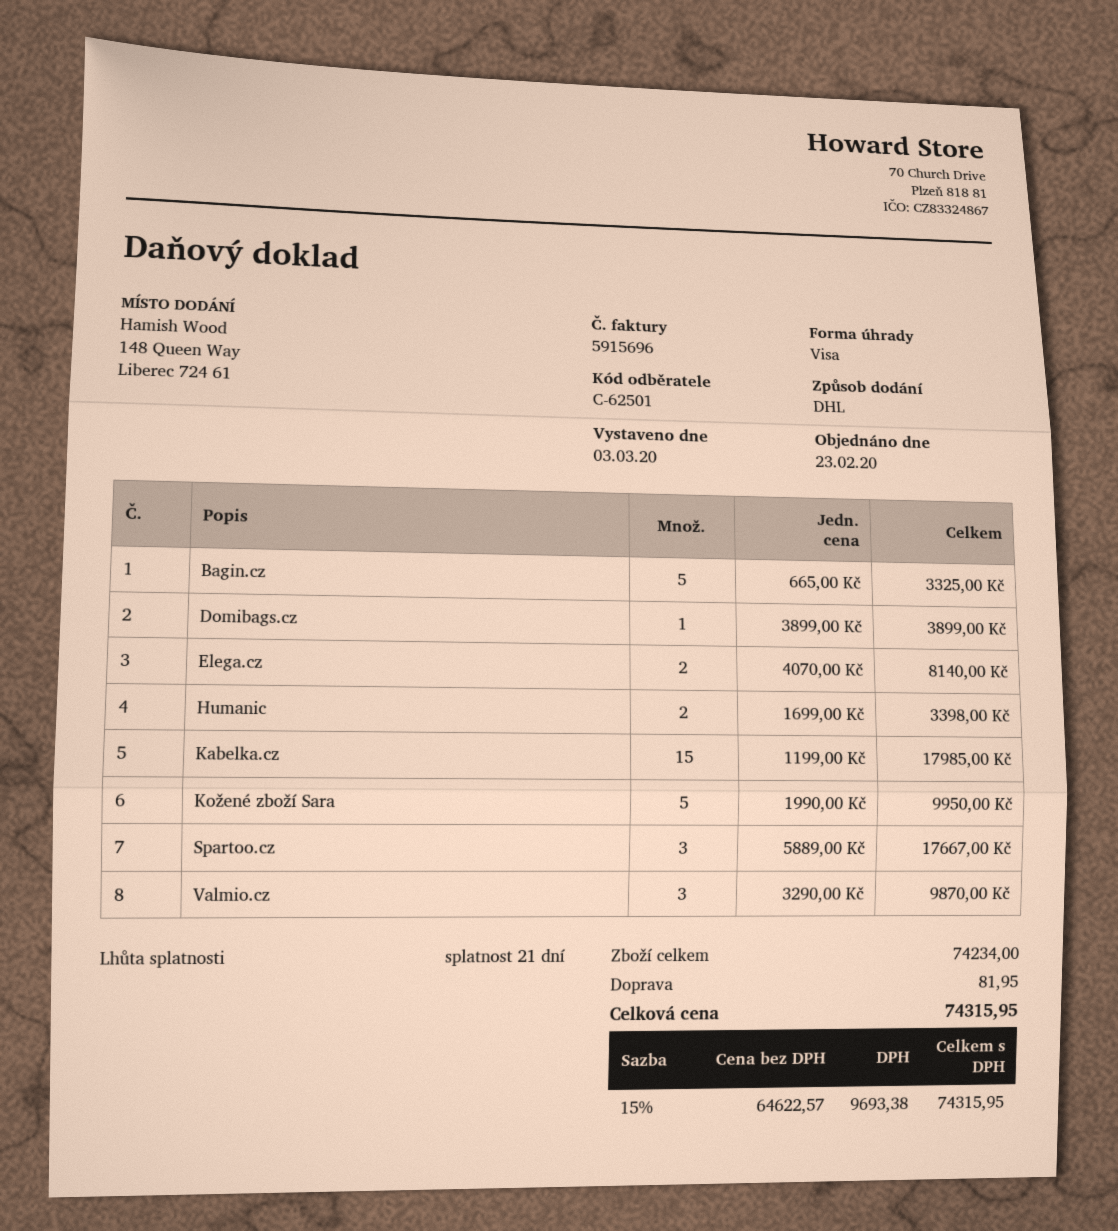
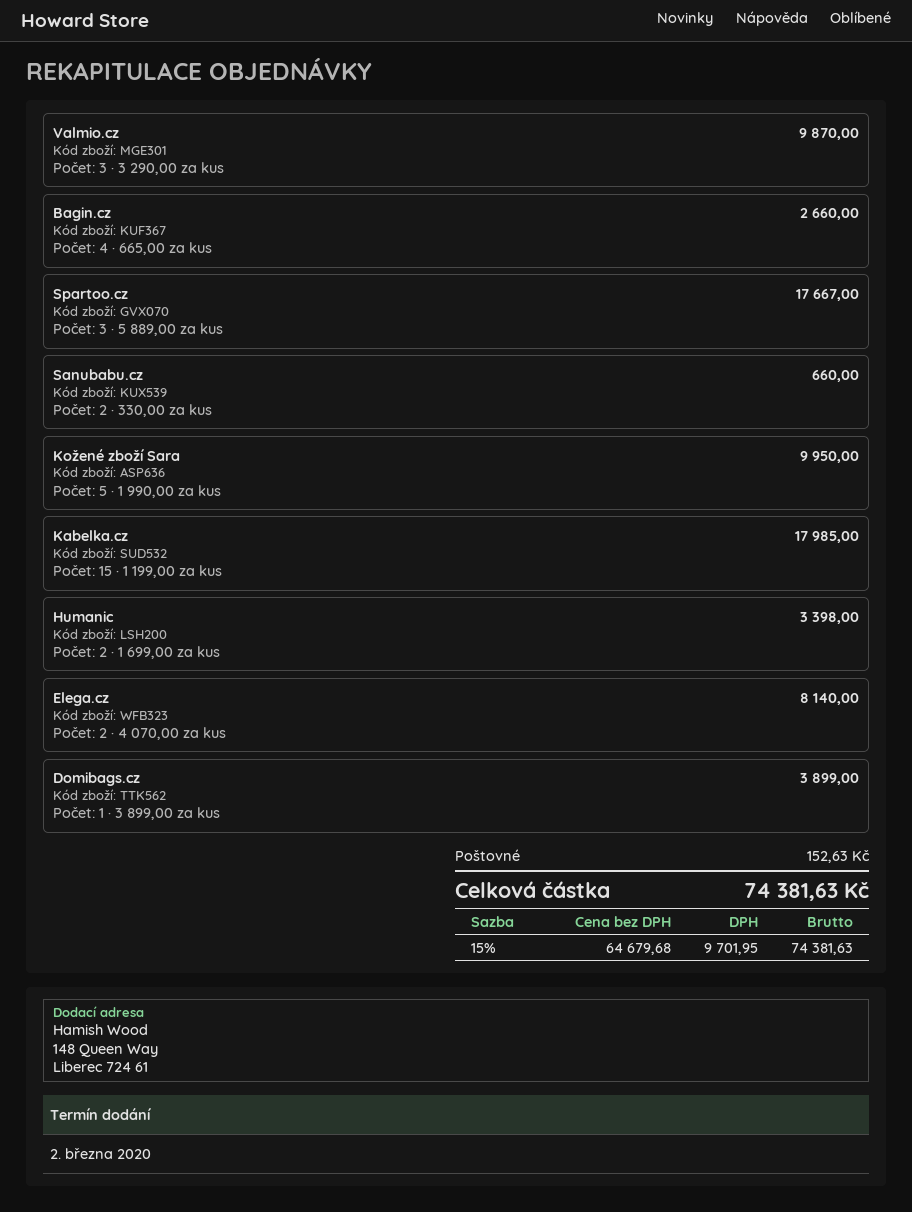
Bagin.cz: 5 x 665.00 = 3325.00 -> 4 x 665.00 = 2660.00
Sanubabu.cz: none -> 2 x 330.00 = 660.00
shipping: 81.95 -> 152.63
net: 64622.57 -> 64679.68
tax: 15% = 9693.38 -> 15% = 9701.95
total: 74315.95 -> 74381.63

